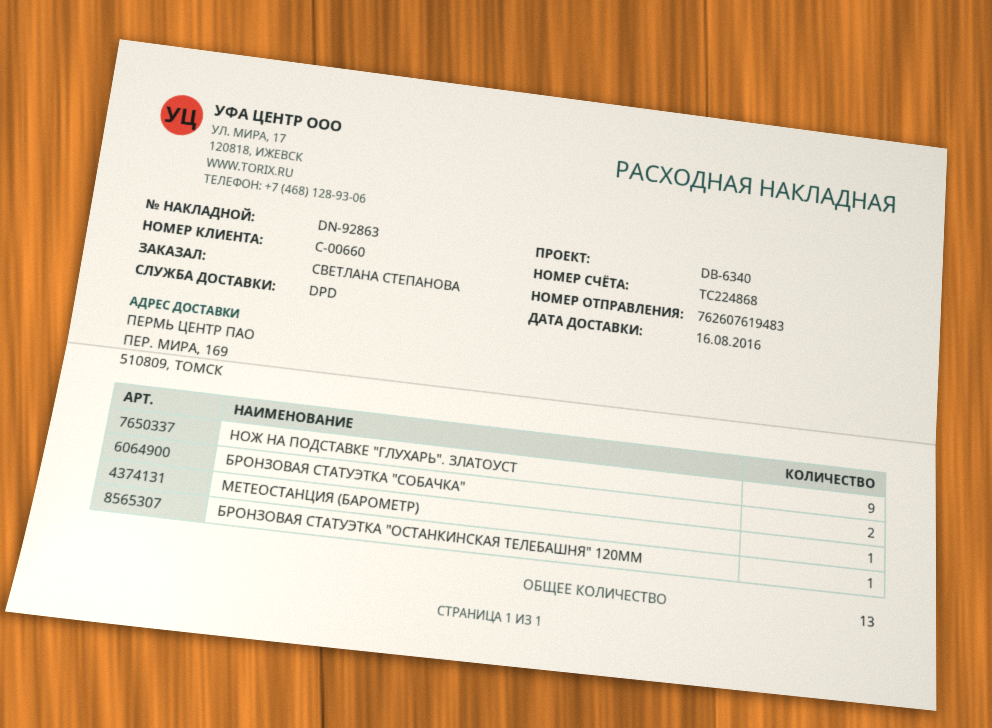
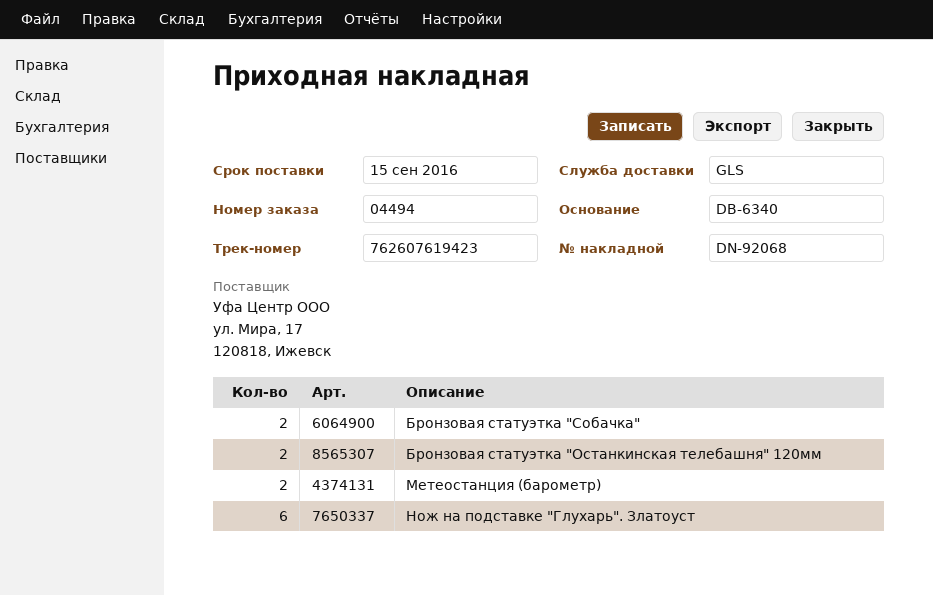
delivery note number: DN-92863 -> DN-92068
delivery date: 2016-08-16 -> 2016-09-15
shipping method: DPD -> GLS
tracking number: 762607619483 -> 762607619423
НОЖ НА ПОДСТАВКЕ "ГЛУХАРЬ". ЗЛАТОУСТ: 9 -> 6
МЕТЕОСТАНЦИЯ (БАРОМЕТР): 1 -> 2
БРОНЗОВАЯ СТАТУЭТКА "ОСТАНКИНСКАЯ ТЕЛЕБАШНЯ" 120ММ: 1 -> 2

